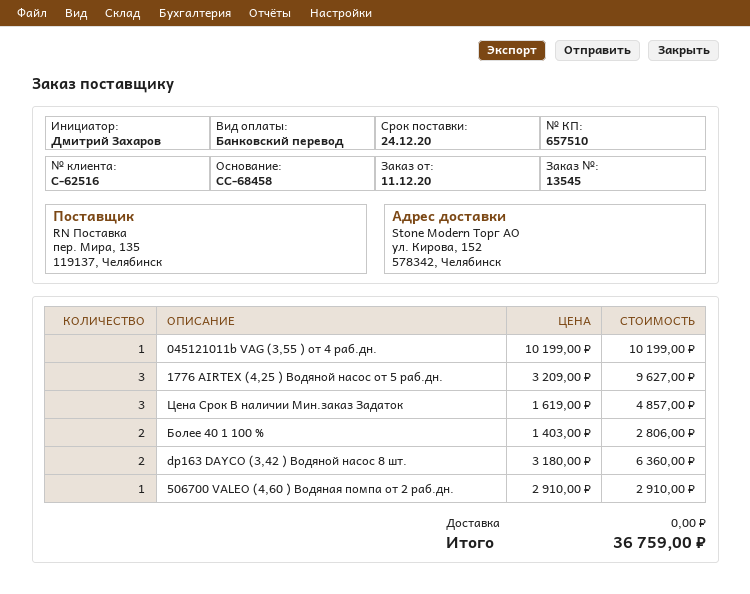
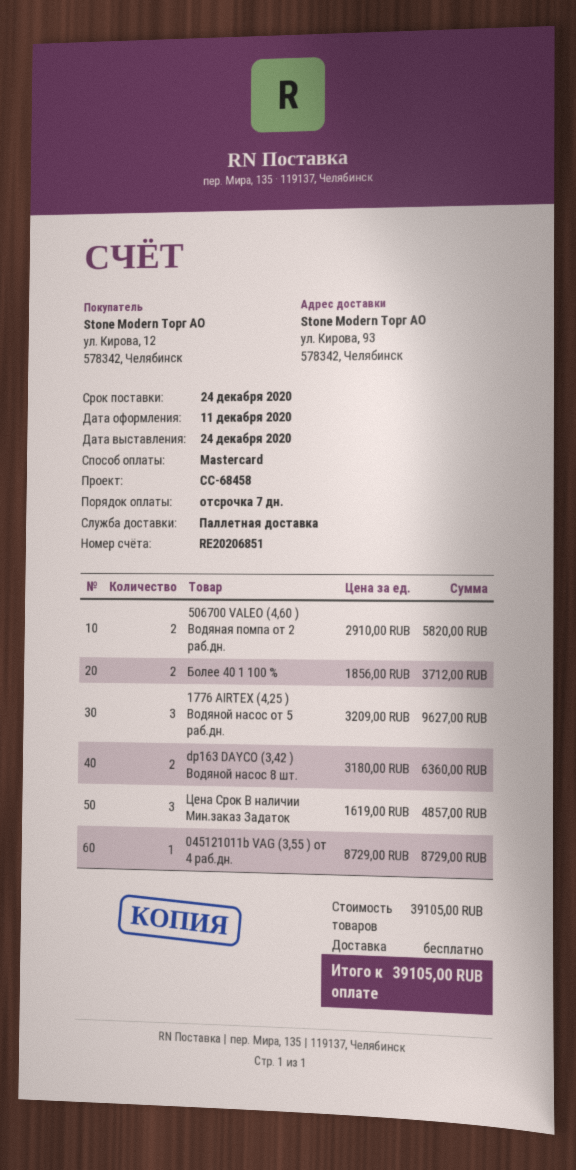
payment method: bank transfer -> Mastercard
ship to: ул. Кирова, 152, 578342, Челябинск -> ул. Кирова, 93, 578342, Челябинск
045121011b VAG (3,55 ) от 4 раб.дн.: 1 x 10199.00 = 10199.00 -> 1 x 8729.00 = 8729.00
Более 40 1 100 %: 2 x 1403.00 = 2806.00 -> 2 x 1856.00 = 3712.00
506700 VALEO (4,60 ) Водяная помпа от 2 раб.дн.: 1 x 2910.00 = 2910.00 -> 2 x 2910.00 = 5820.00
total: 36759.00 -> 39105.00

